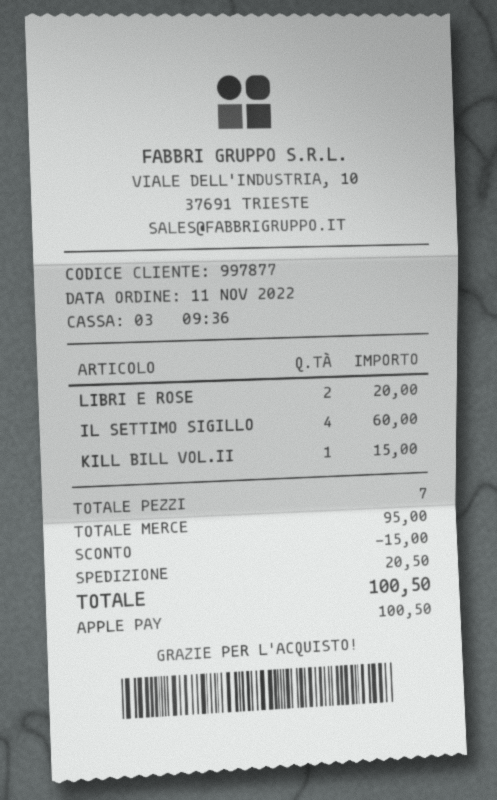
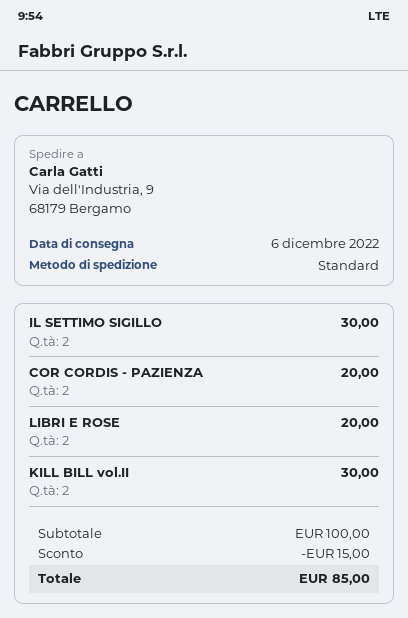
IL SETTIMO SIGILLO: 4 for 60.00 -> 2 for 30.00
KILL BILL VOL.II: 1 for 15.00 -> 2 for 30.00
COR CORDIS - PAZIENZA: none -> 2 for 20.00
subtotal: 95.00 -> 100.00
shipping: 20.50 -> none
total: 100.50 -> 85.00

